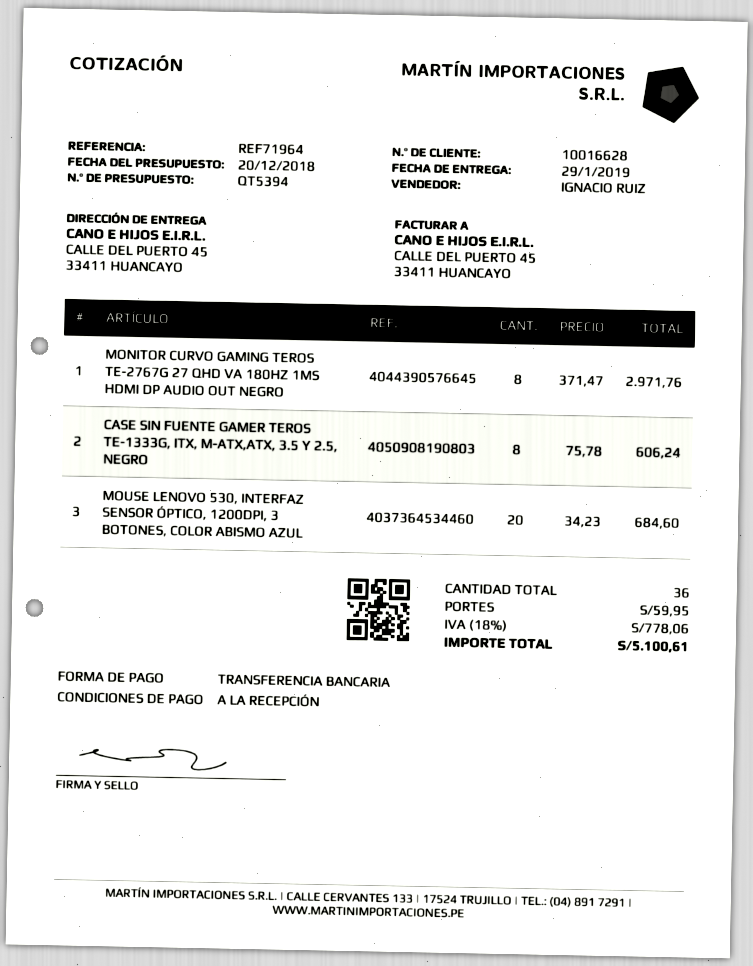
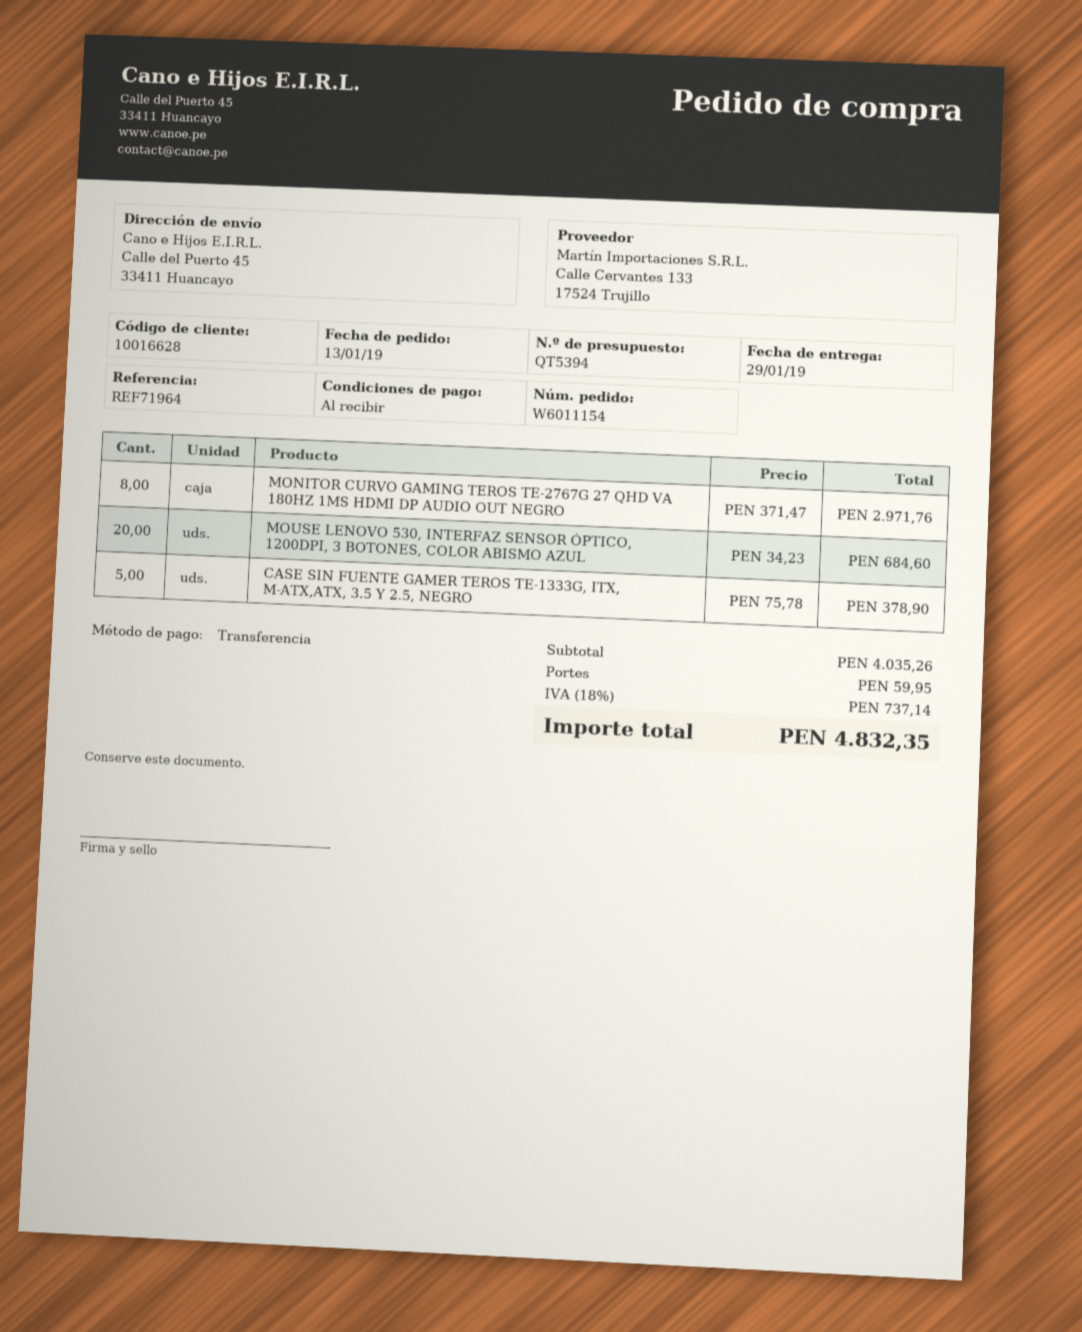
CASE SIN FUENTE GAMER TEROS TE-1333G, ITX, M-ATX,ATX, 3.5 Y 2.5, NEGRO: 8 x 75.78 = 606.24 -> 5 x 75.78 = 378.90
tax: 18% = 778.06 -> 18% = 737.14
total: 5100.61 -> 4832.35

